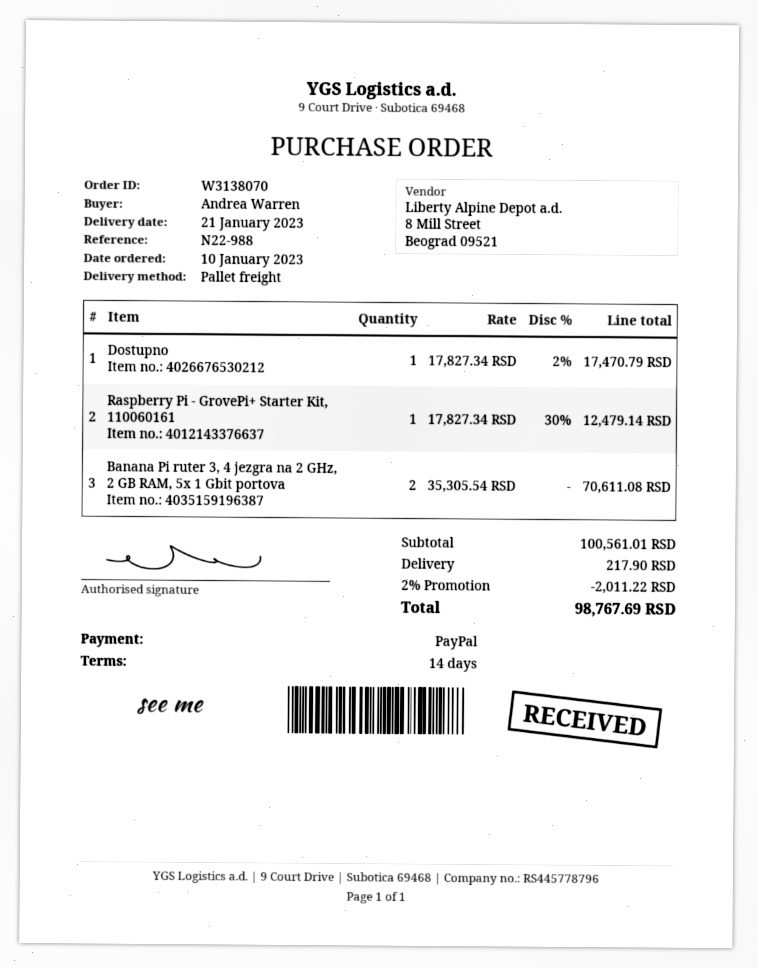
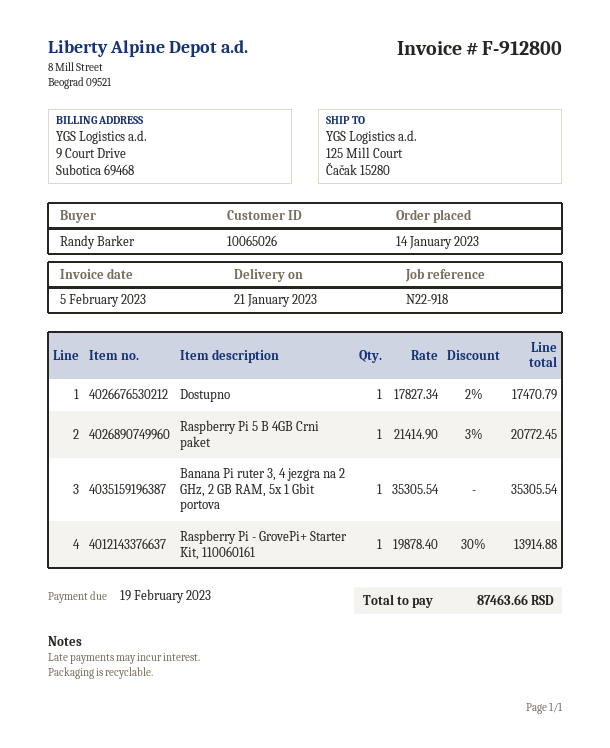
order date: 2023-01-10 -> 2023-01-14
reference: N22-988 -> N22-918
ordered by: Andrea Warren -> Randy Barker
Raspberry Pi - GrovePi+ Starter Kit, 110060161: 1 x 17827.34 - 30% = 12479.14 -> 1 x 19878.40 - 30% = 13914.88
Banana Pi ruter 3, 4 jezgra na 2 GHz, 2 GB RAM, 5x 1 Gbit portova: 2 x 35305.54 = 70611.08 -> 1 x 35305.54 = 35305.54
Raspberry Pi 5 B 4GB Crni paket: none -> 1 x 21414.90 - 3% = 20772.45
discount: 2% = 2011.22 -> none
shipping: 217.90 -> none
total: 98767.69 -> 87463.66

